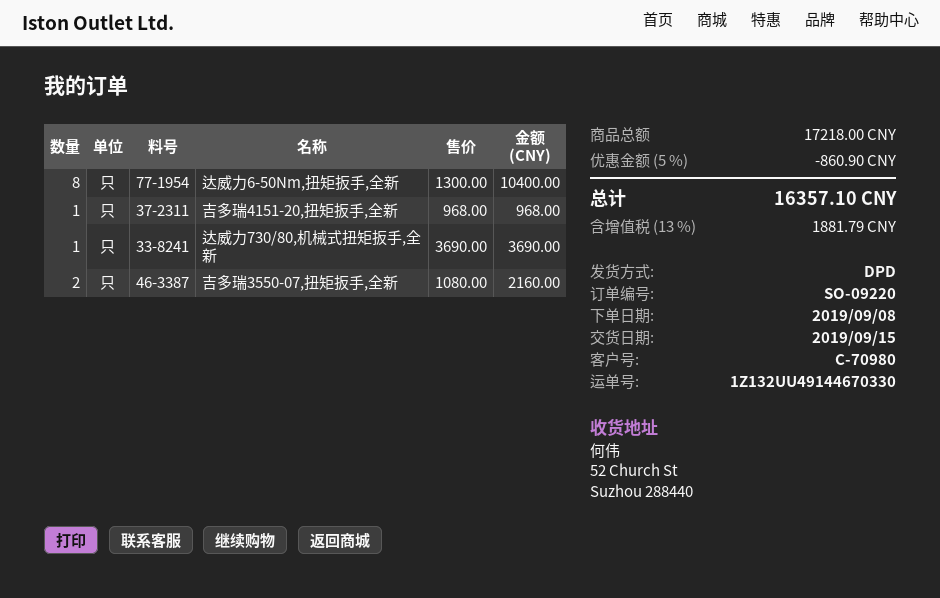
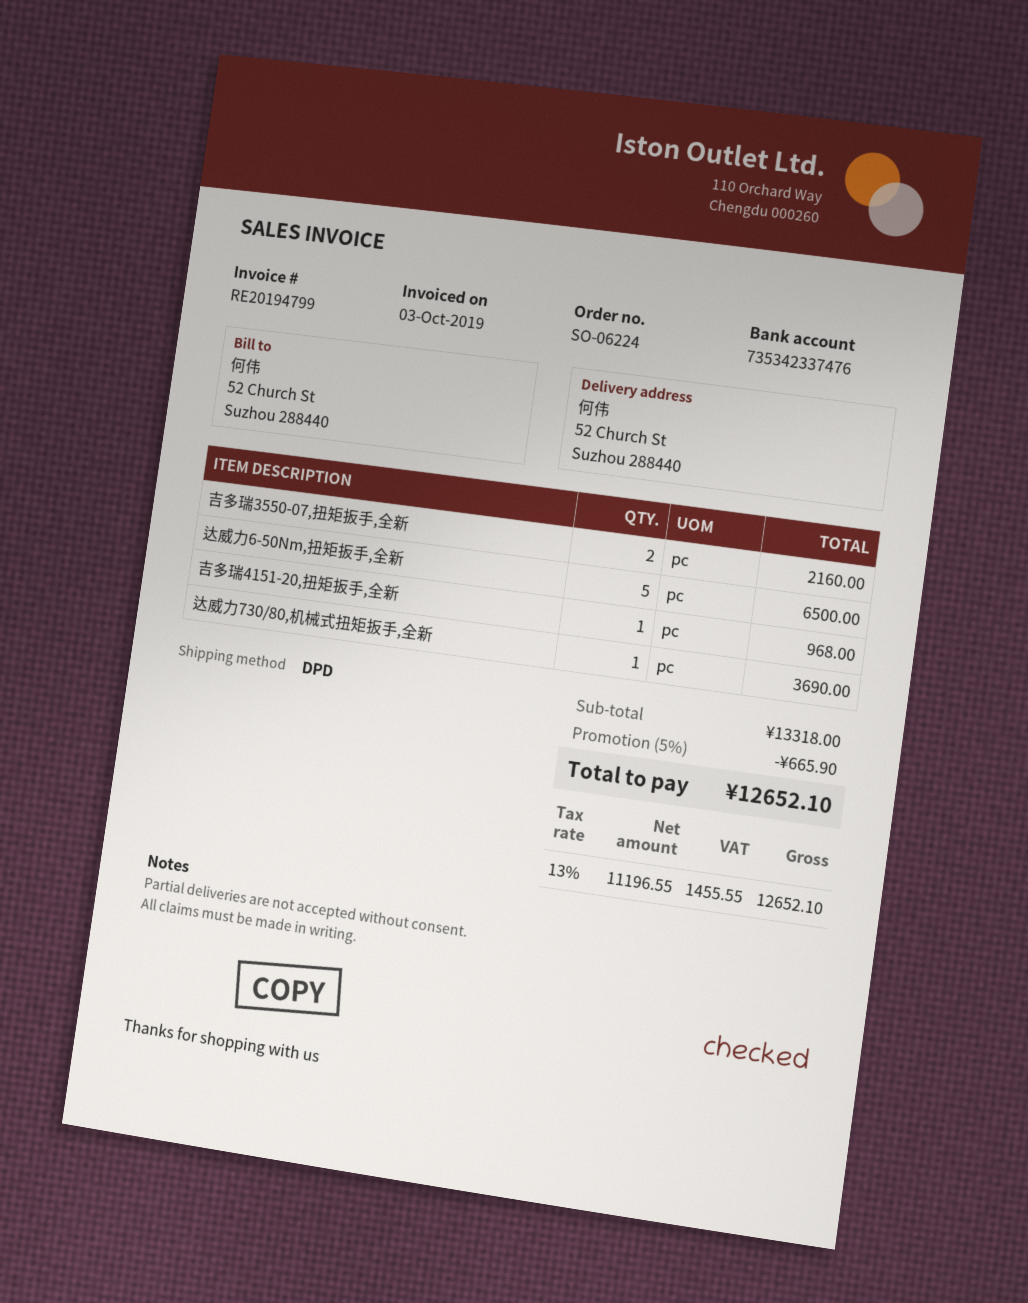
order number: SO-09220 -> SO-06224
达威力6-50Nm,扭矩扳手,全新: 8 for 10400.00 -> 5 for 6500.00
subtotal: 17218.00 -> 13318.00
discount: 5% = 860.90 -> 5% = 665.90
tax: 13% = 1881.79 -> 13% = 1455.55
total: 16357.10 -> 12652.10

